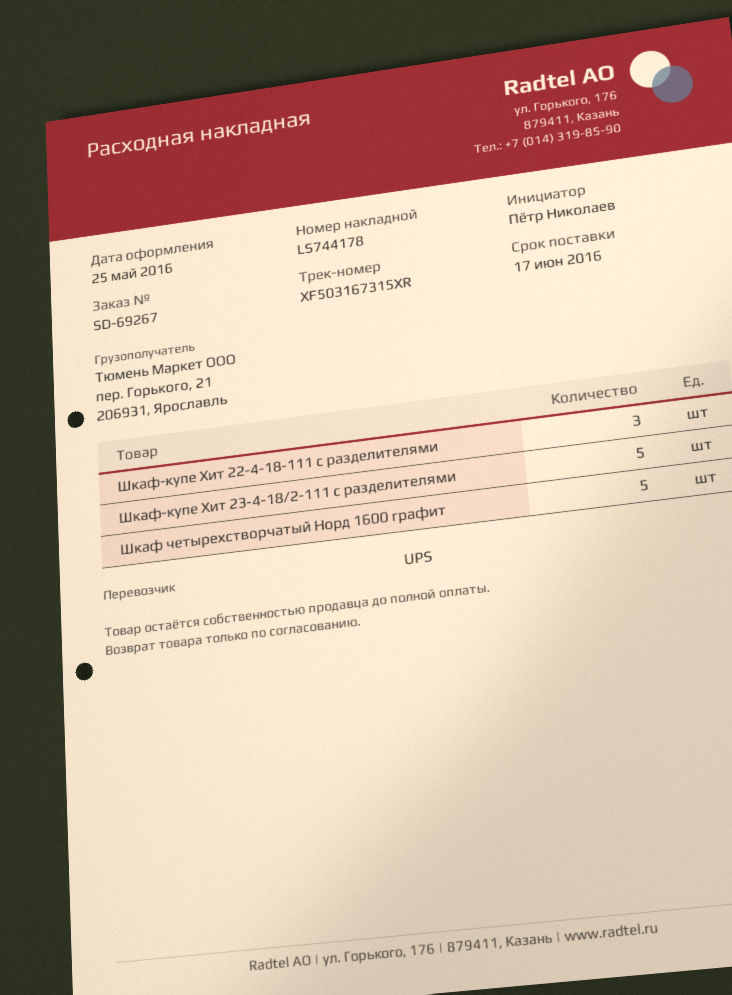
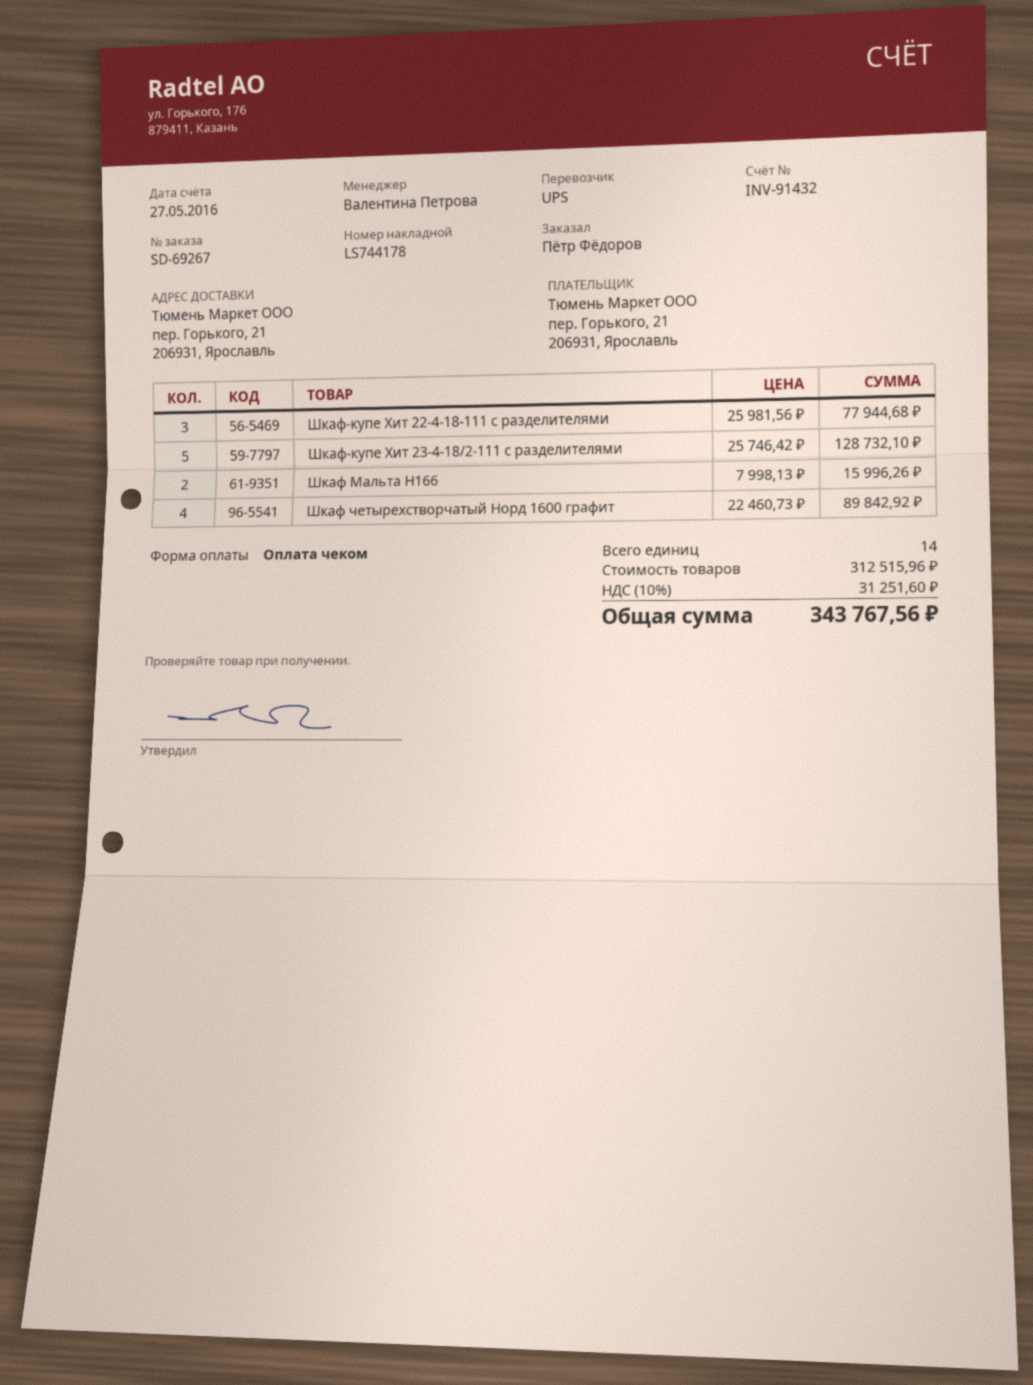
ordered by: Пётр Николаев -> Пётр Фёдоров
Шкаф четырехстворчатый Норд 1600 графит: 5 -> 4
Шкаф Мальта H166: none -> 2

